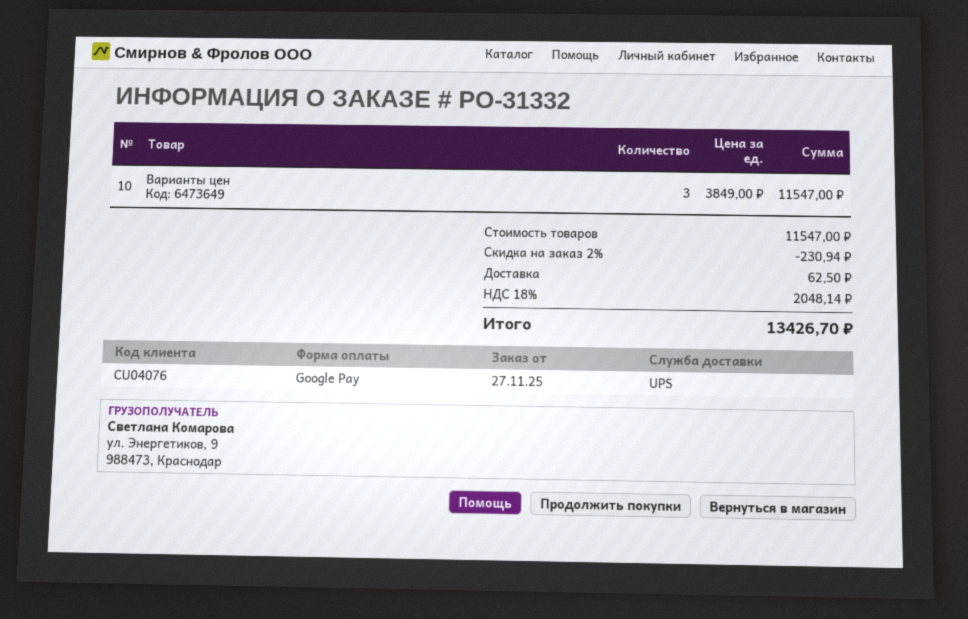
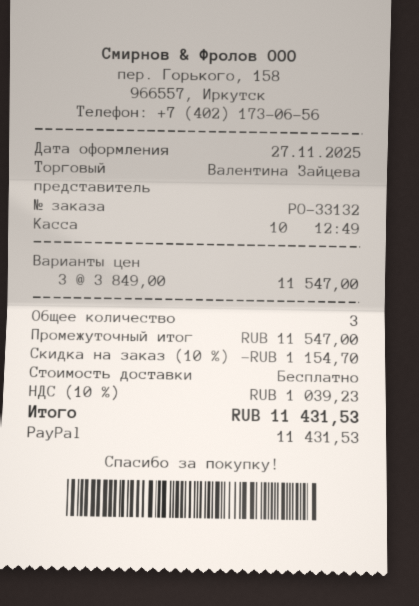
order number: PO-31332 -> PO-33132
payment method: Google Pay -> PayPal
discount: 2% = 230.94 -> 10% = 1154.70
shipping: 62.50 -> 0.00
tax: 18% = 2048.14 -> 10% = 1039.23
total: 13426.70 -> 11431.53

